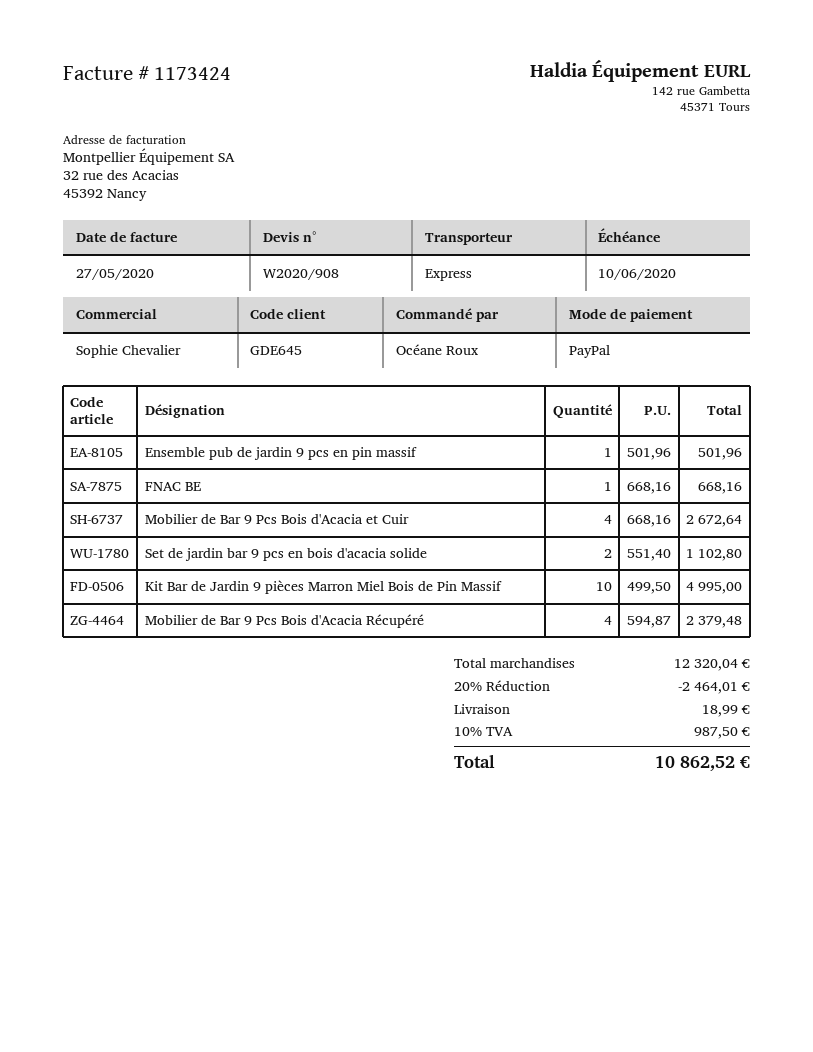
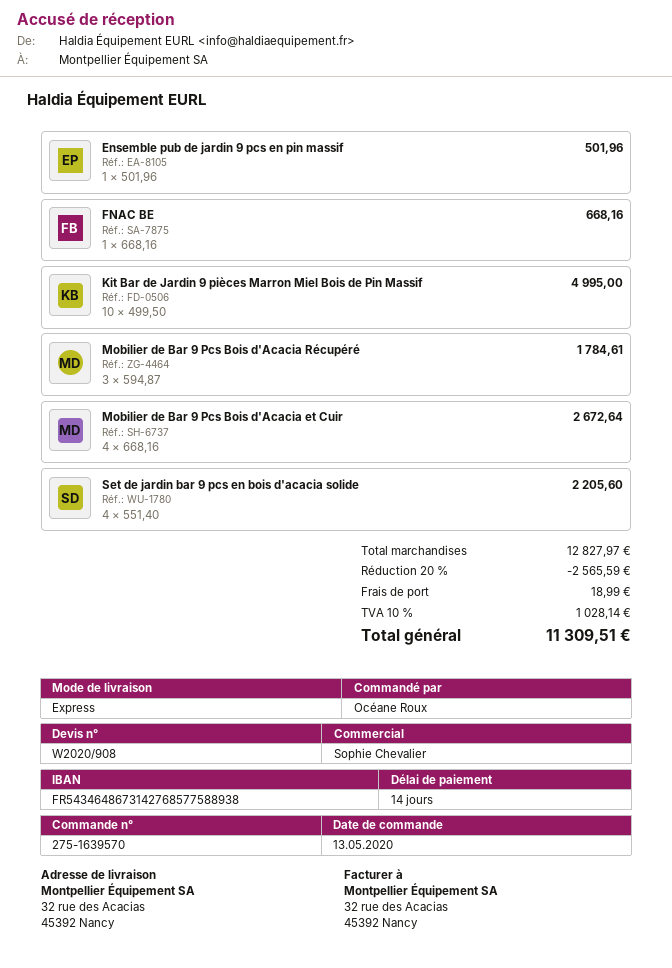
Set de jardin bar 9 pcs en bois d'acacia solide: 2 x 551.40 = 1102.80 -> 4 x 551.40 = 2205.60
Mobilier de Bar 9 Pcs Bois d'Acacia Récupéré: 4 x 594.87 = 2379.48 -> 3 x 594.87 = 1784.61
subtotal: 12320.04 -> 12827.97
discount: 20% = 2464.01 -> 20% = 2565.59
tax: 10% = 987.50 -> 10% = 1028.14
total: 10862.52 -> 11309.51

